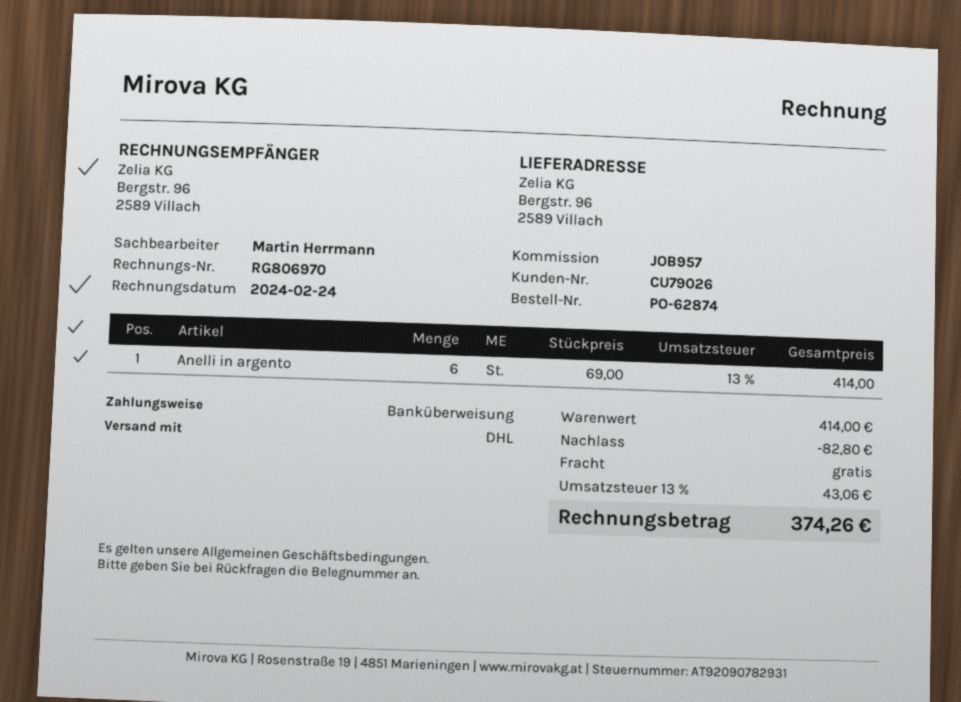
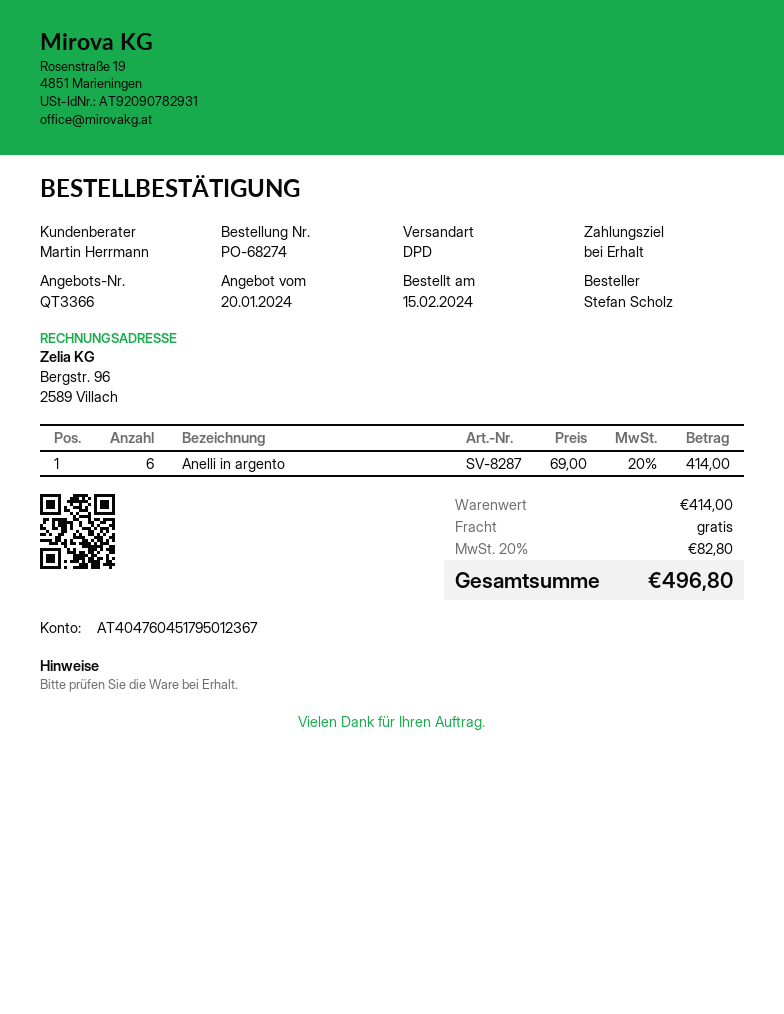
order number: PO-62874 -> PO-68274
shipping method: DHL -> DPD
discount: 82.80 -> none
tax: 13% = 43.06 -> 20% = 82.80
total: 374.26 -> 496.80

